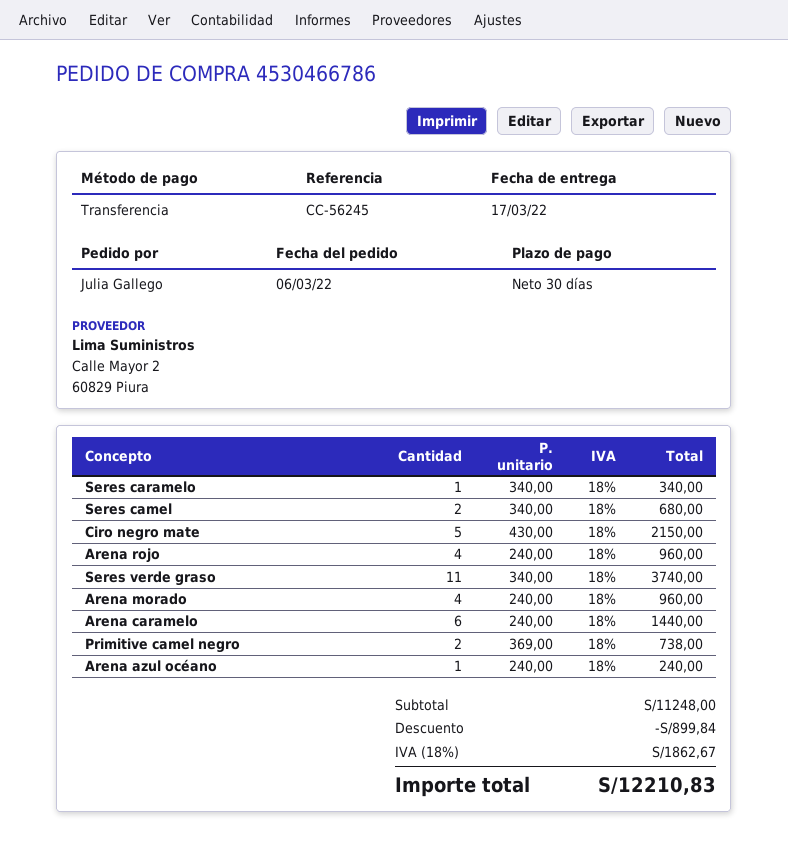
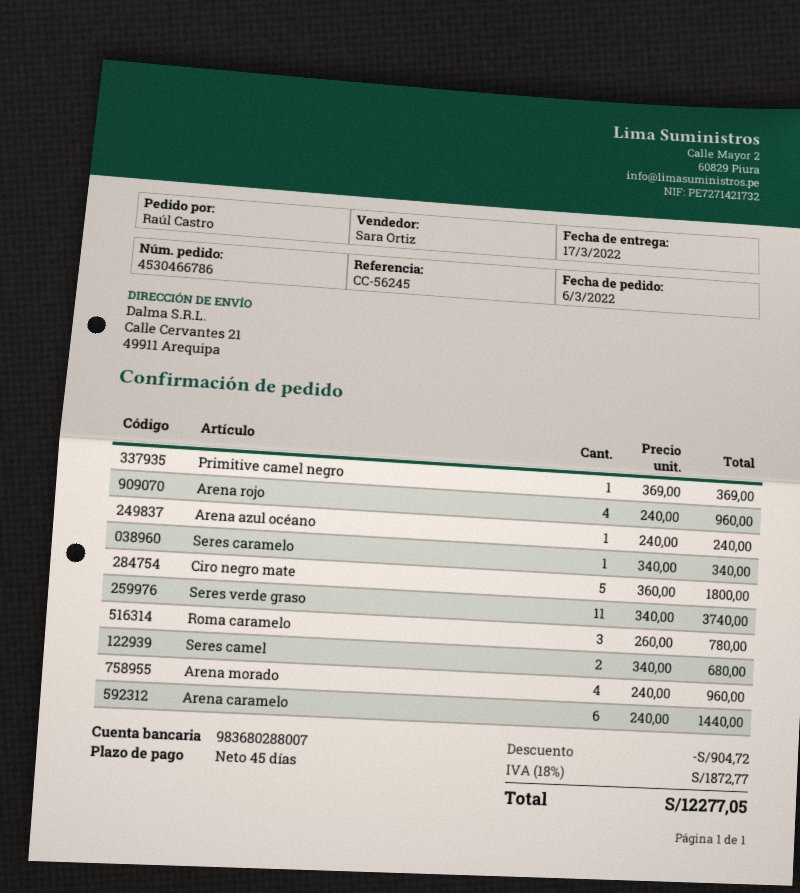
payment terms: 30 days -> 45 days
ordered by: Julia Gallego -> Raúl Castro
Ciro negro mate: 5 x 430.00 = 2150.00 -> 5 x 360.00 = 1800.00
Primitive camel negro: 2 x 369.00 = 738.00 -> 1 x 369.00 = 369.00
Roma caramelo: none -> 3 x 260.00 = 780.00
discount: 899.84 -> 904.72
tax: 18% = 1862.67 -> 18% = 1872.77
total: 12210.83 -> 12277.05

